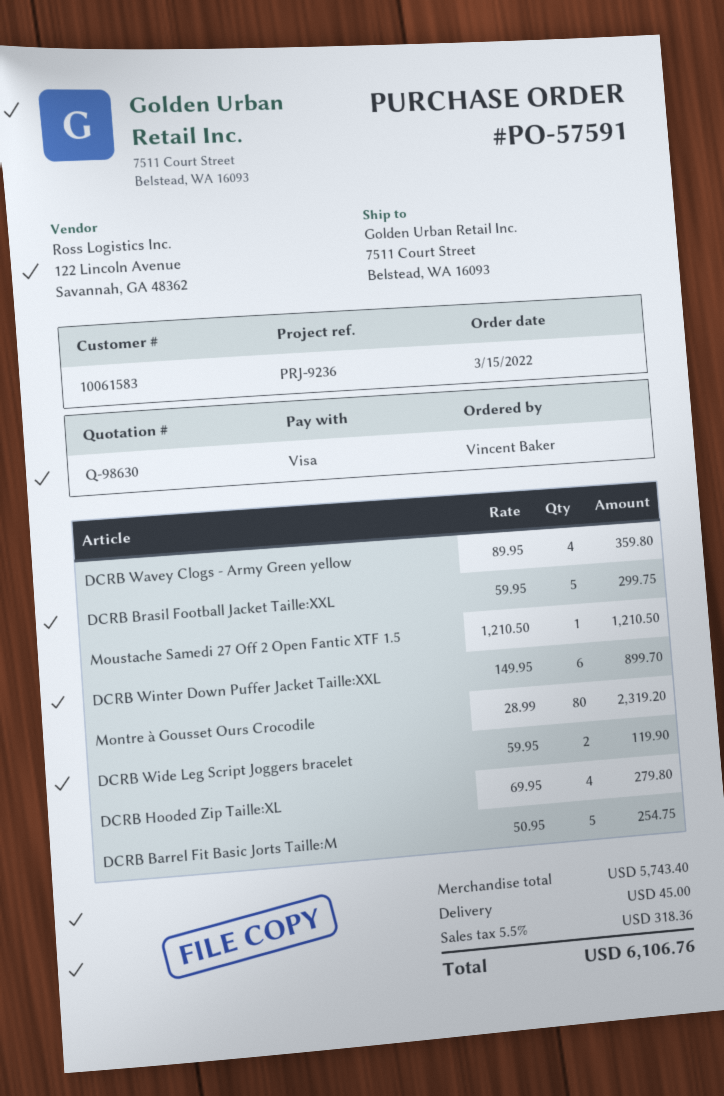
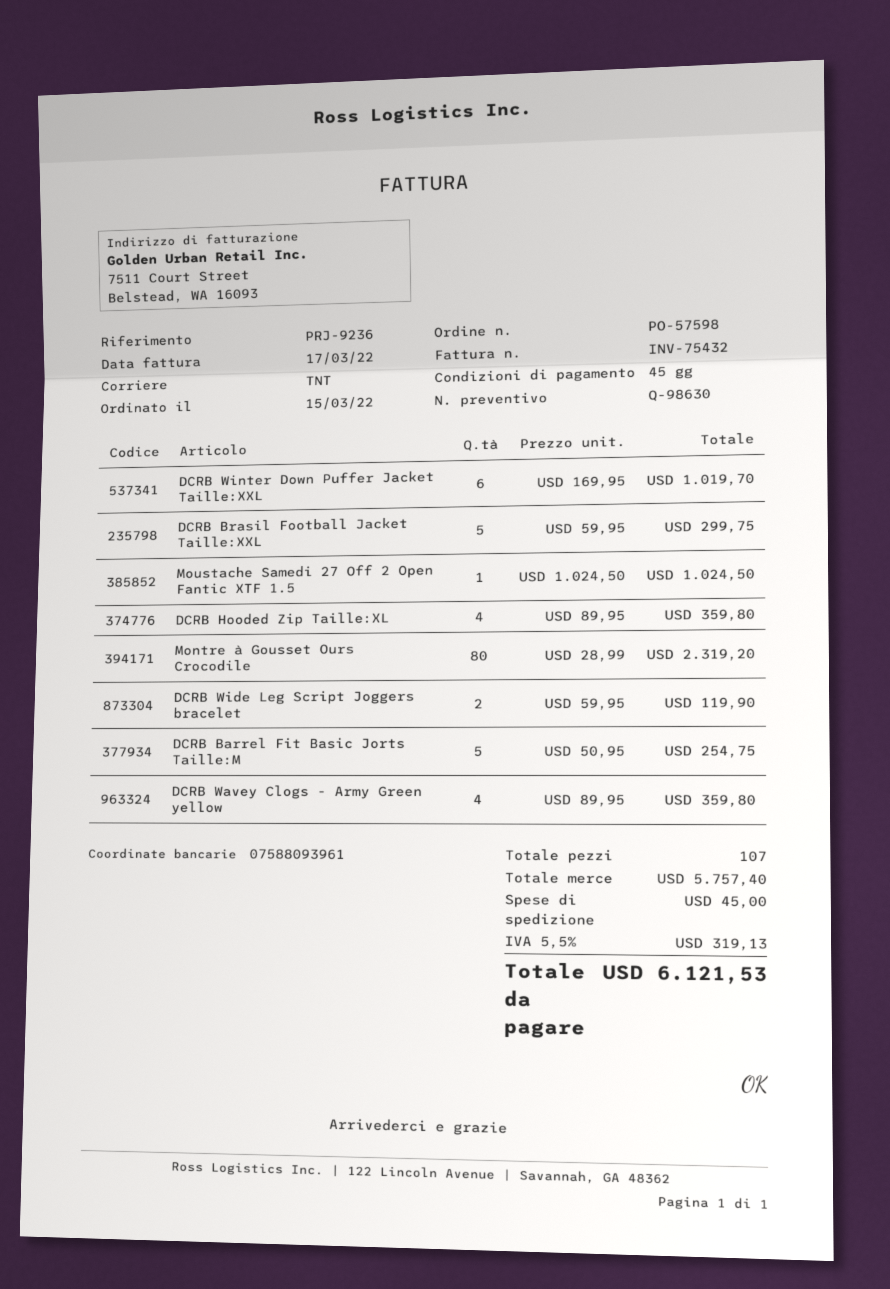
order number: PO-57591 -> PO-57598
Moustache Samedi 27 Off 2 Open Fantic XTF 1.5: 1 x 1210.50 = 1210.50 -> 1 x 1024.50 = 1024.50
DCRB Winter Down Puffer Jacket Taille:XXL: 6 x 149.95 = 899.70 -> 6 x 169.95 = 1019.70
DCRB Hooded Zip Taille:XL: 4 x 69.95 = 279.80 -> 4 x 89.95 = 359.80
subtotal: 5743.40 -> 5757.40
tax: 5.5% = 318.36 -> 5.5% = 319.13
total: 6106.76 -> 6121.53

